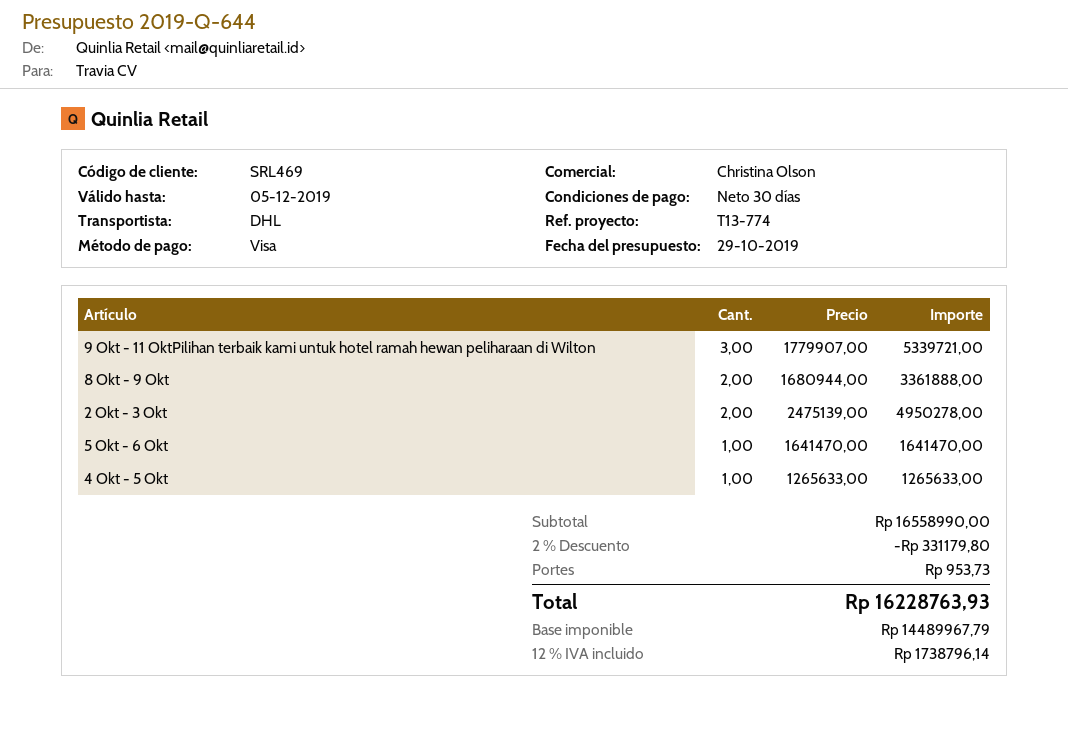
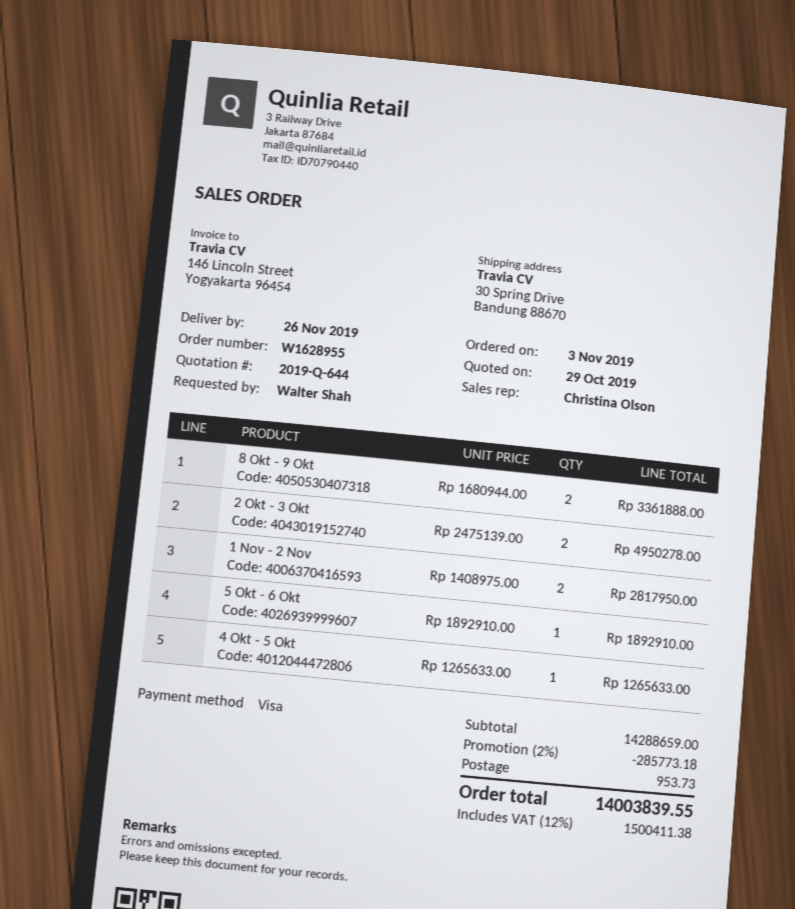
9 Okt - 11 OktPilihan terbaik kami untuk hotel ramah hewan peliharaan di Wilton: 3 x 1779907.00 = 5339721.00 -> none
5 Okt - 6 Okt: 1 x 1641470.00 = 1641470.00 -> 1 x 1892910.00 = 1892910.00
1 Nov - 2 Nov: none -> 2 x 1408975.00 = 2817950.00
subtotal: 16558990.00 -> 14288659.00
discount: 2% = 331179.80 -> 2% = 285773.18
tax: 12% = 1738796.14 -> 12% = 1500411.38
total: 16228763.93 -> 14003839.55

